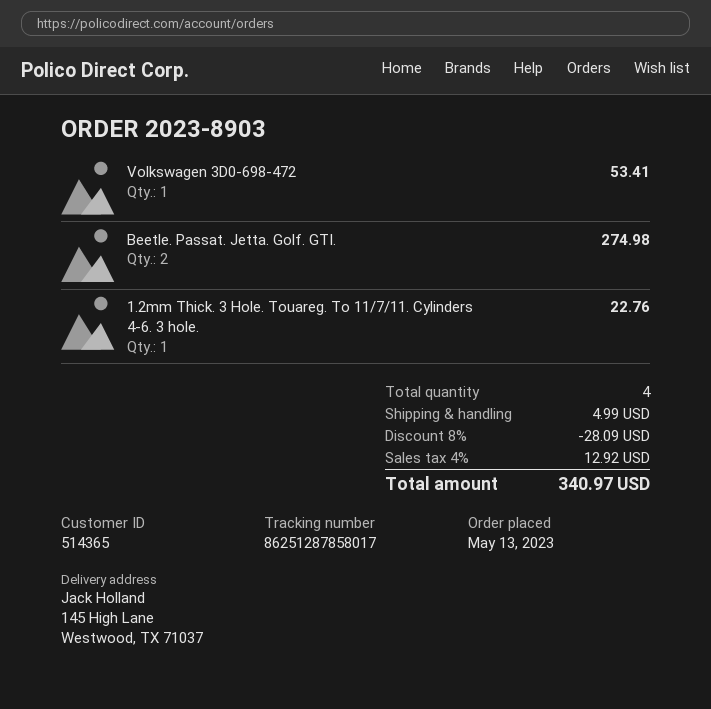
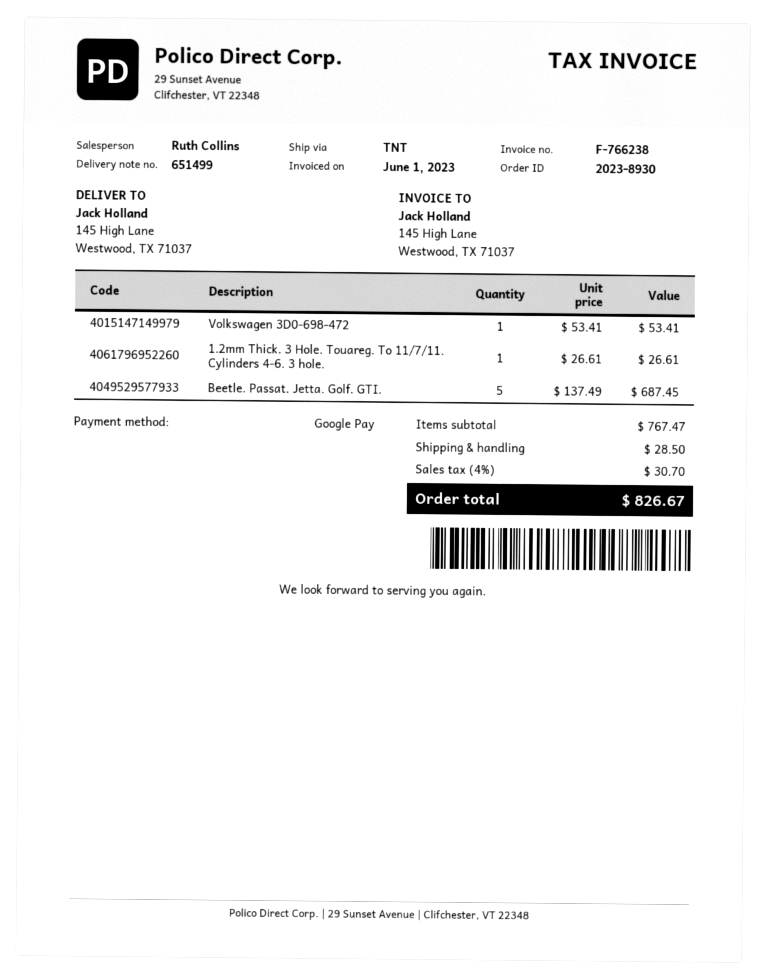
order number: 2023-8903 -> 2023-8930
Beetle. Passat. Jetta. Golf. GTI.: 2 for 274.98 -> 5 for 687.45
1.2mm Thick. 3 Hole. Touareg. To 11/7/11. Cylinders 4-6. 3 hole.: 1 for 22.76 -> 1 for 26.61
discount: 8% = 28.09 -> none
shipping: 4.99 -> 28.50
tax: 4% = 12.92 -> 4% = 30.70
total: 340.97 -> 826.67

